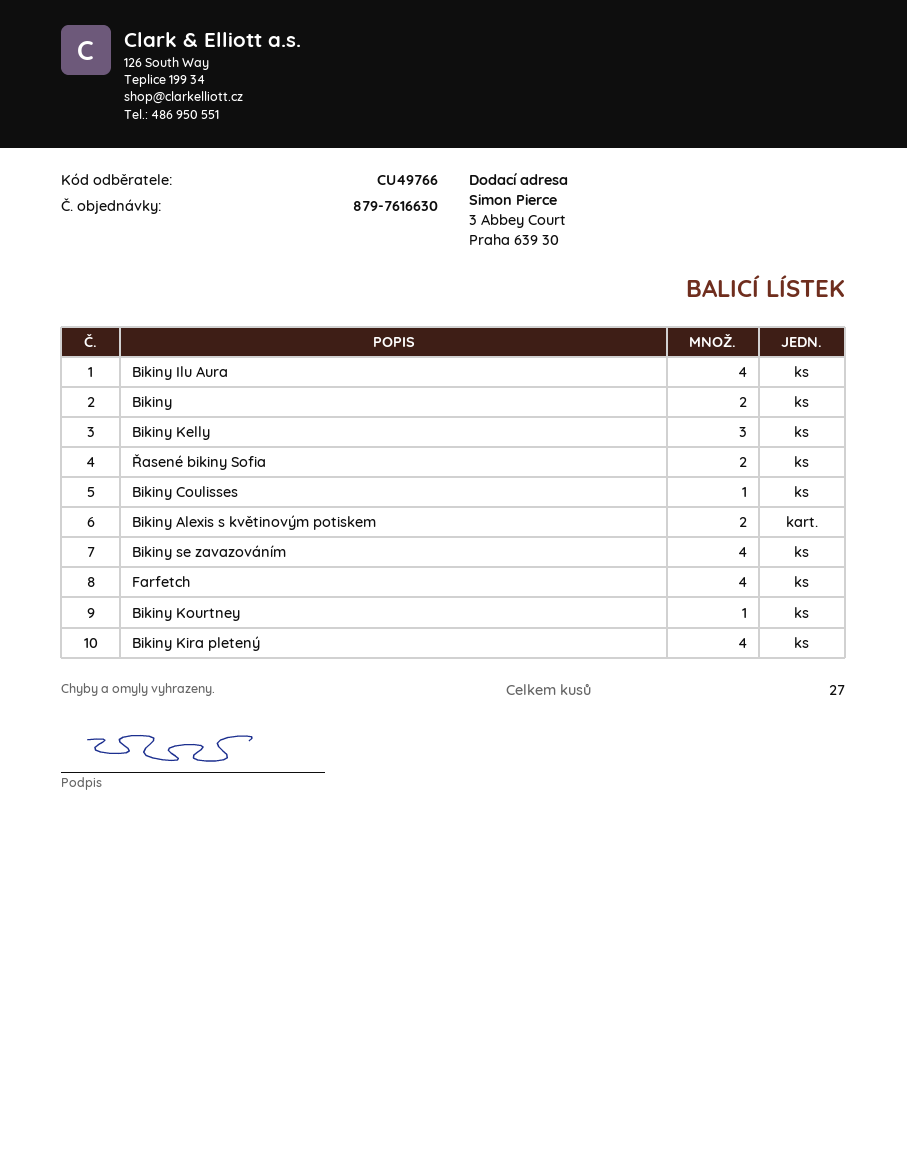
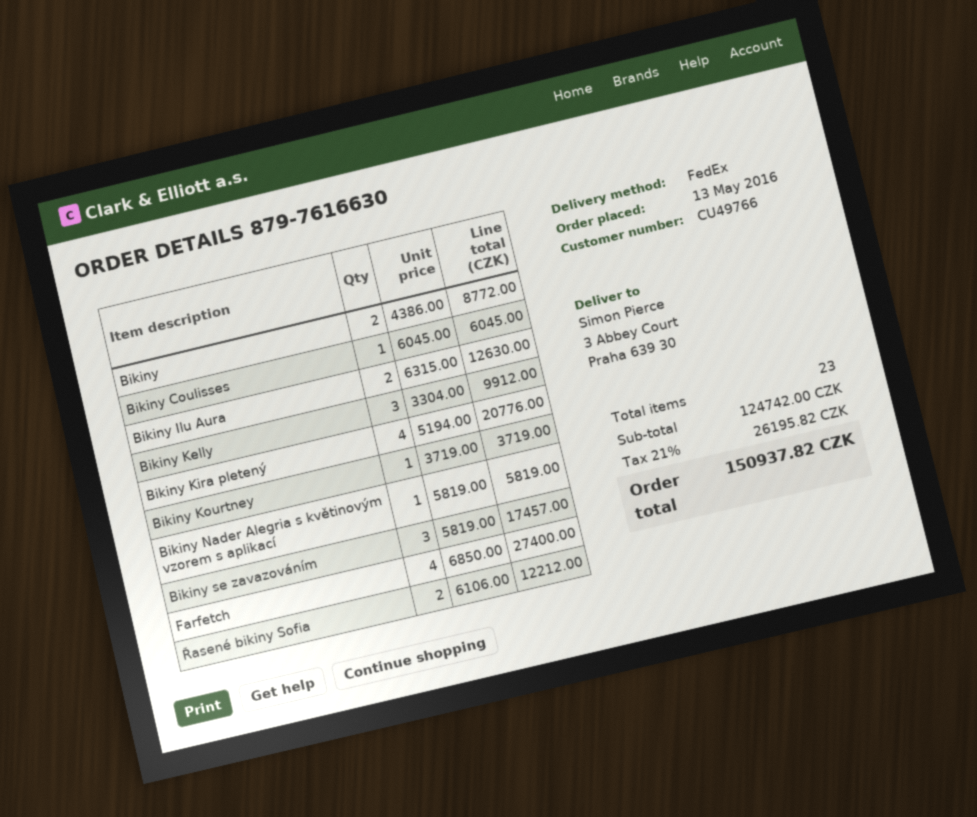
Bikiny Ilu Aura: 4 -> 2
Bikiny Alexis s květinovým potiskem: 2 -> none
Bikiny se zavazováním: 4 -> 3
Bikiny Nader Alegria s květinovým vzorem s aplikací: none -> 1
total quantity: 27 -> 23

